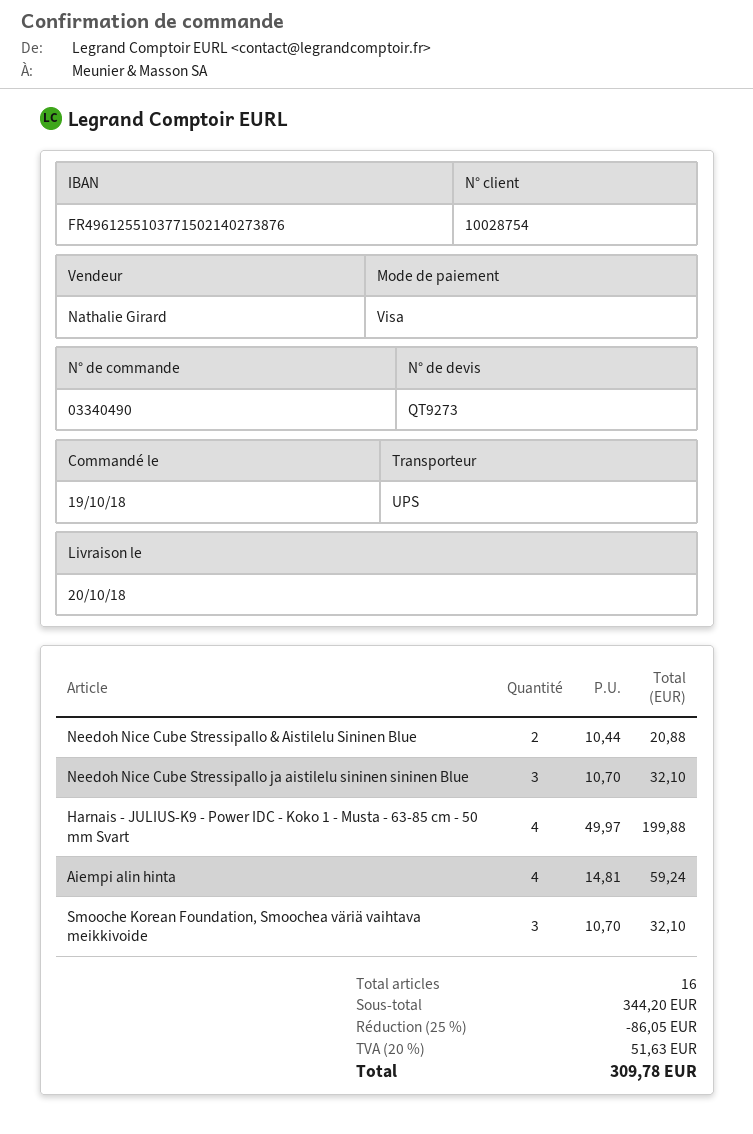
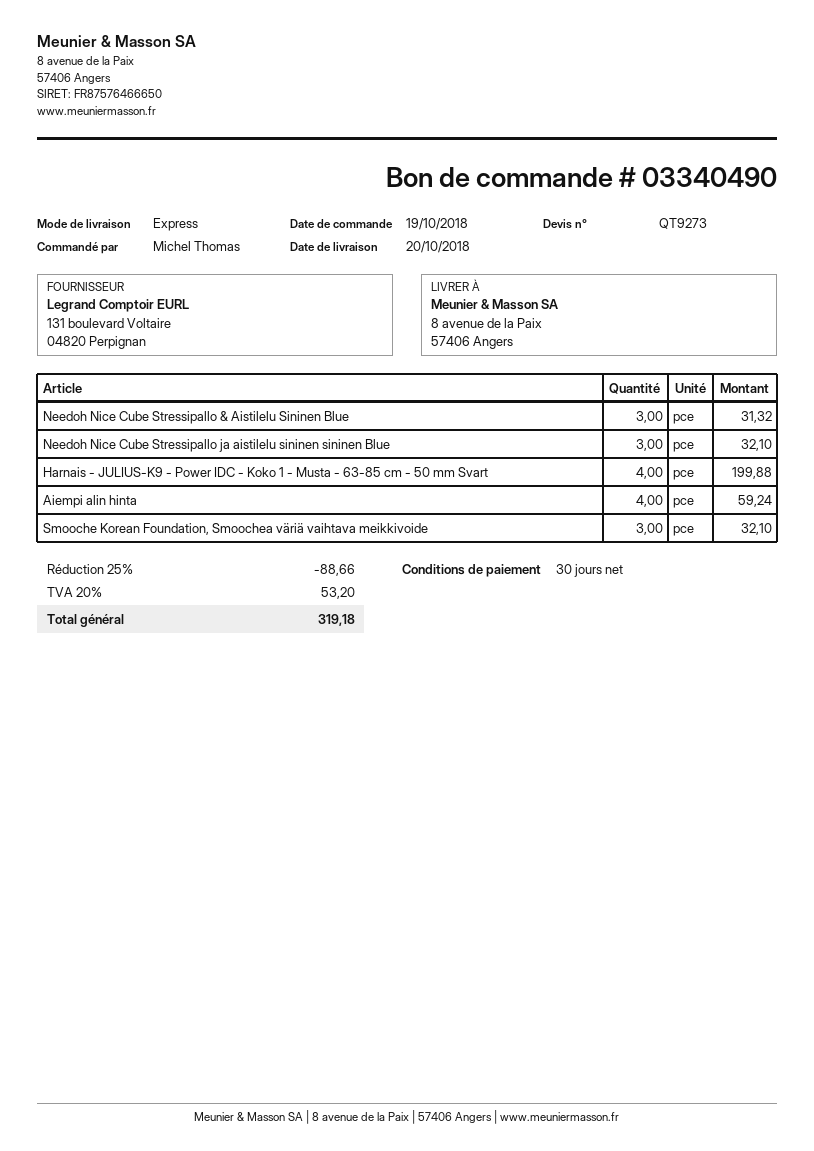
shipping method: UPS -> express
Needoh Nice Cube Stressipallo & Aistilelu Sininen Blue: 2 for 20.88 -> 3 for 31.32
discount: 25% = 86.05 -> 25% = 88.66
tax: 20% = 51.63 -> 20% = 53.20
total: 309.78 -> 319.18

